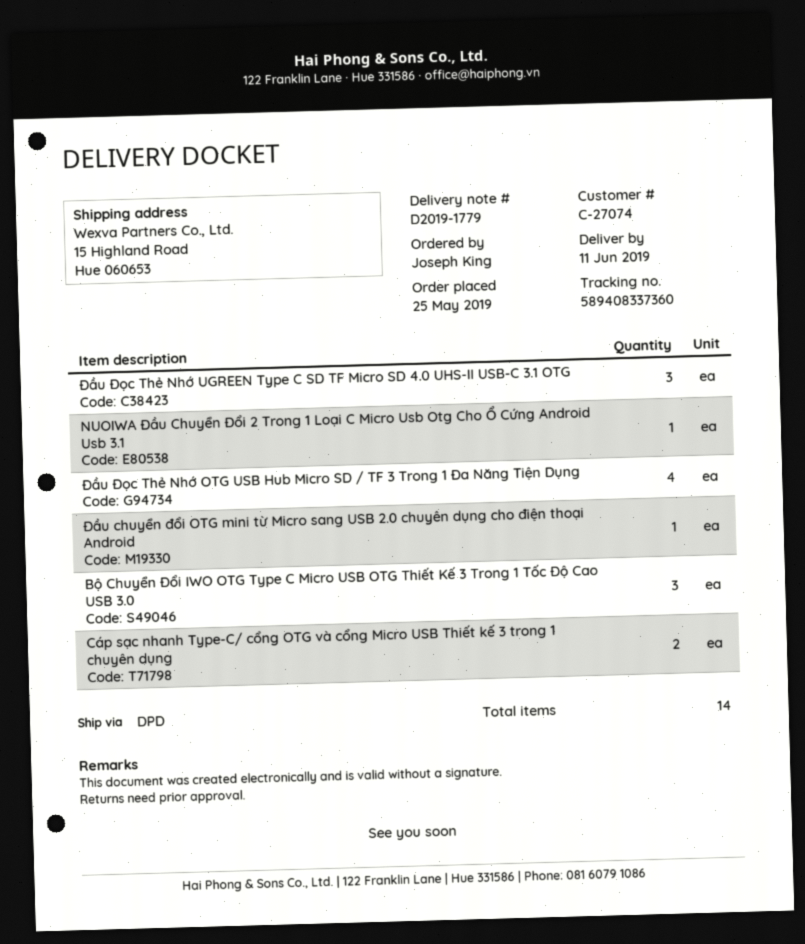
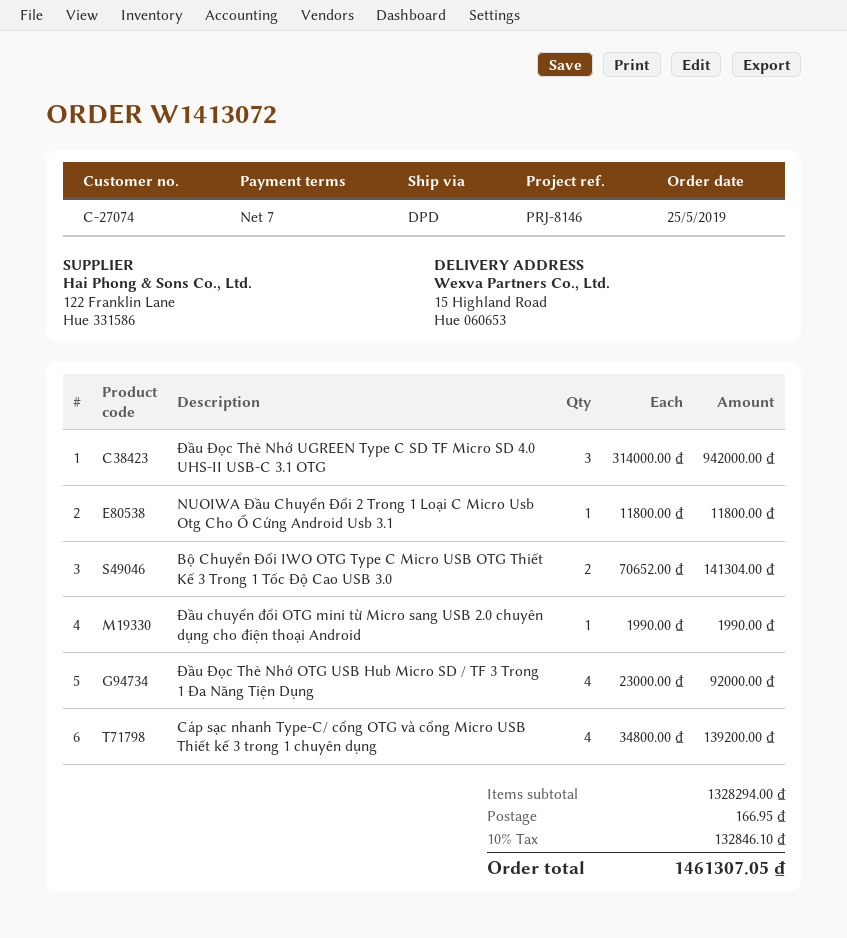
Bộ Chuyển Đổi IWO OTG Type C Micro USB OTG Thiết Kế 3 Trong 1 Tốc Độ Cao USB 3.0: 3 -> 2
Cáp sạc nhanh Type-C/ cổng OTG và cổng Micro USB Thiết kế 3 trong 1 chuyên dụng: 2 -> 4

